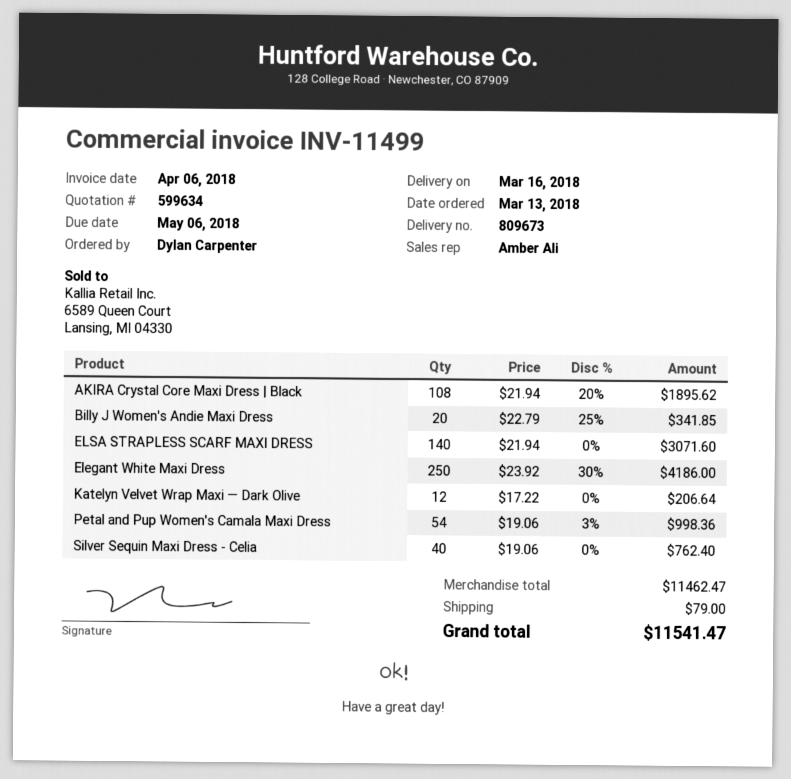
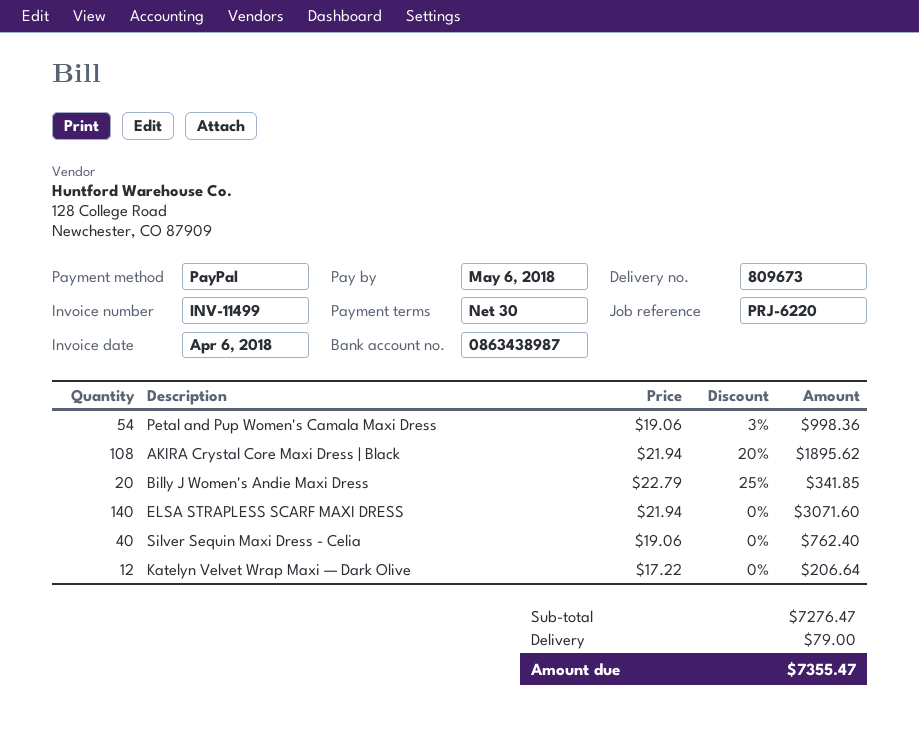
Elegant White Maxi Dress: 250 x 23.92 - 30% = 4186.00 -> none
subtotal: 11462.47 -> 7276.47
total: 11541.47 -> 7355.47

